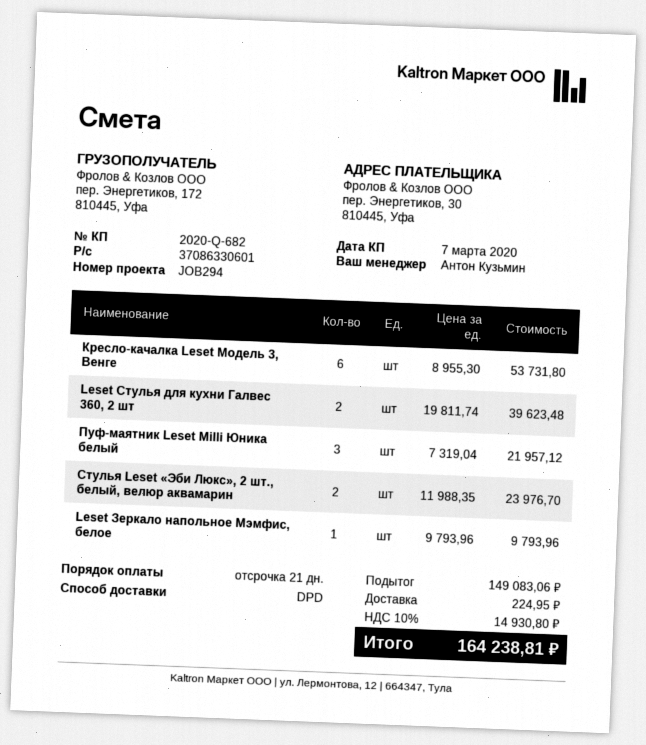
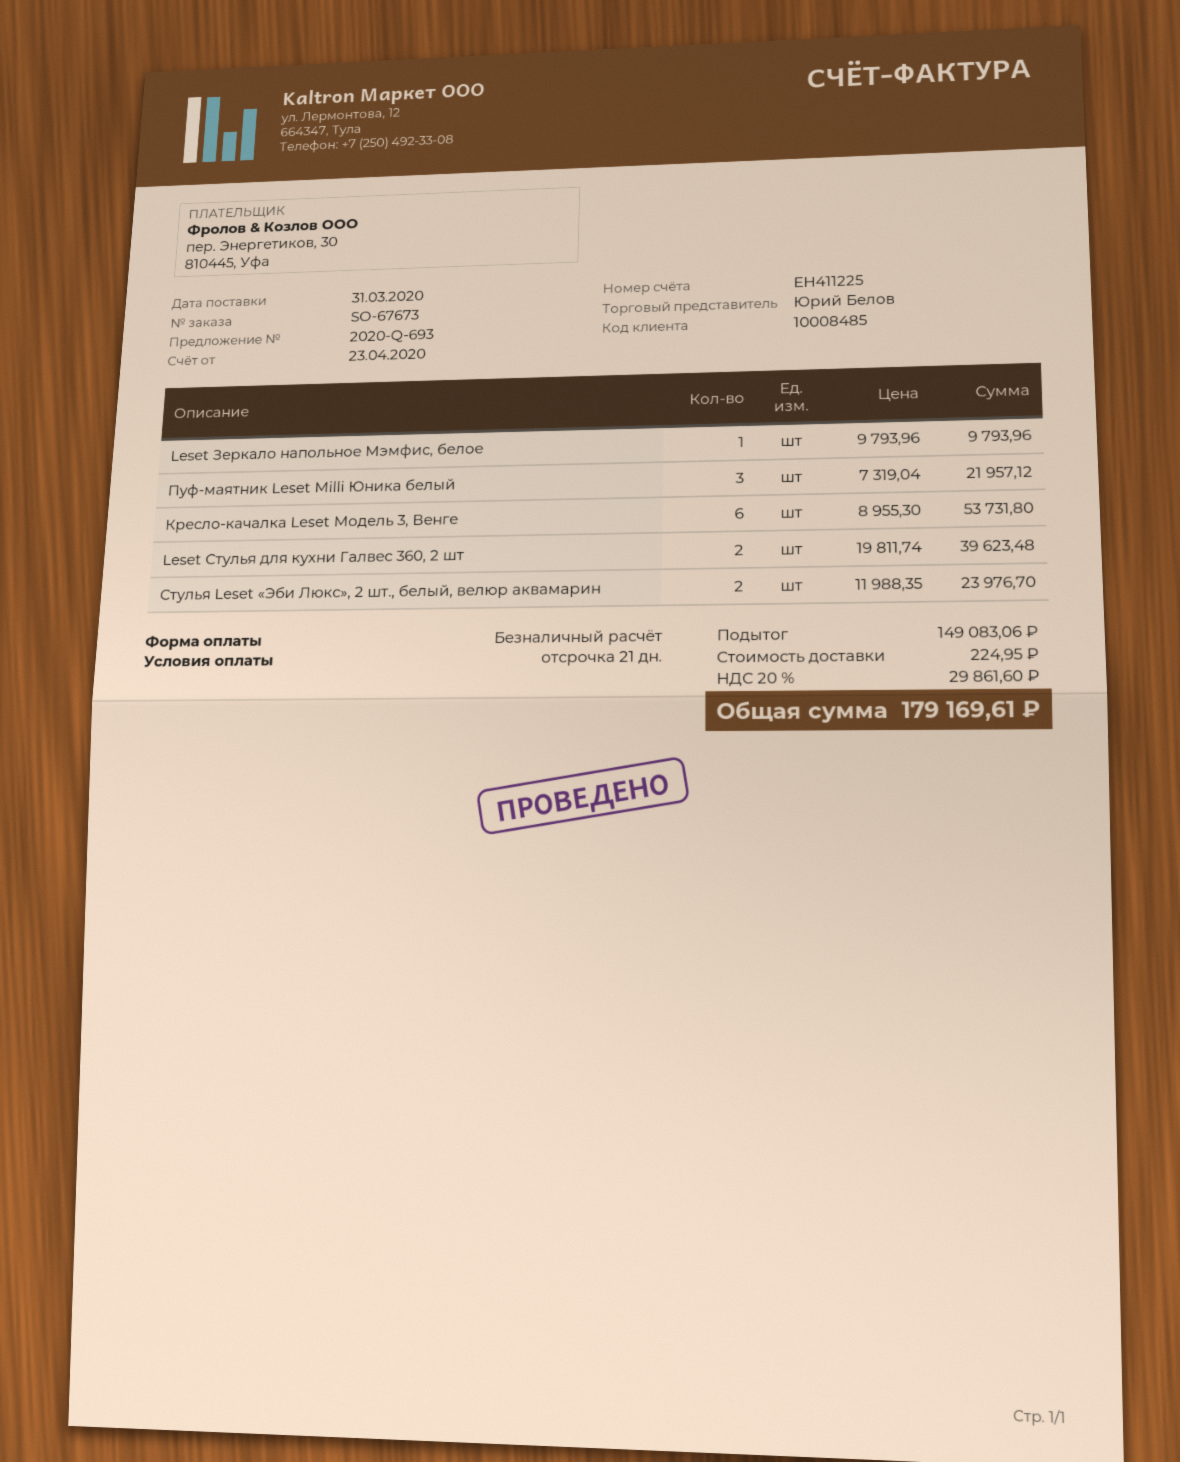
quote number: 2020-Q-682 -> 2020-Q-693
sales rep: Антон Кузьмин -> Юрий Белов
tax: 10% = 14930.80 -> 20% = 29861.60
total: 164238.81 -> 179169.61

